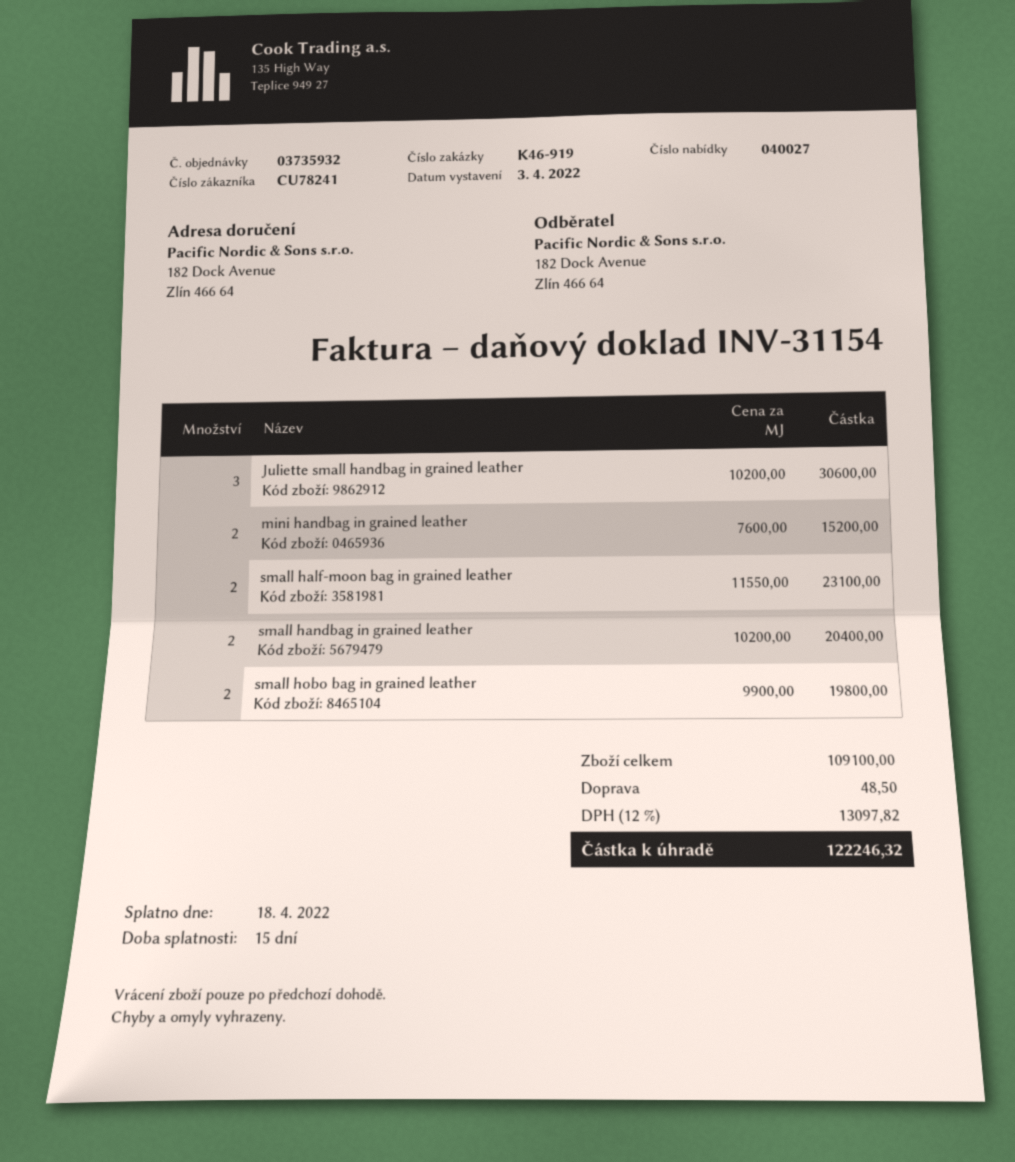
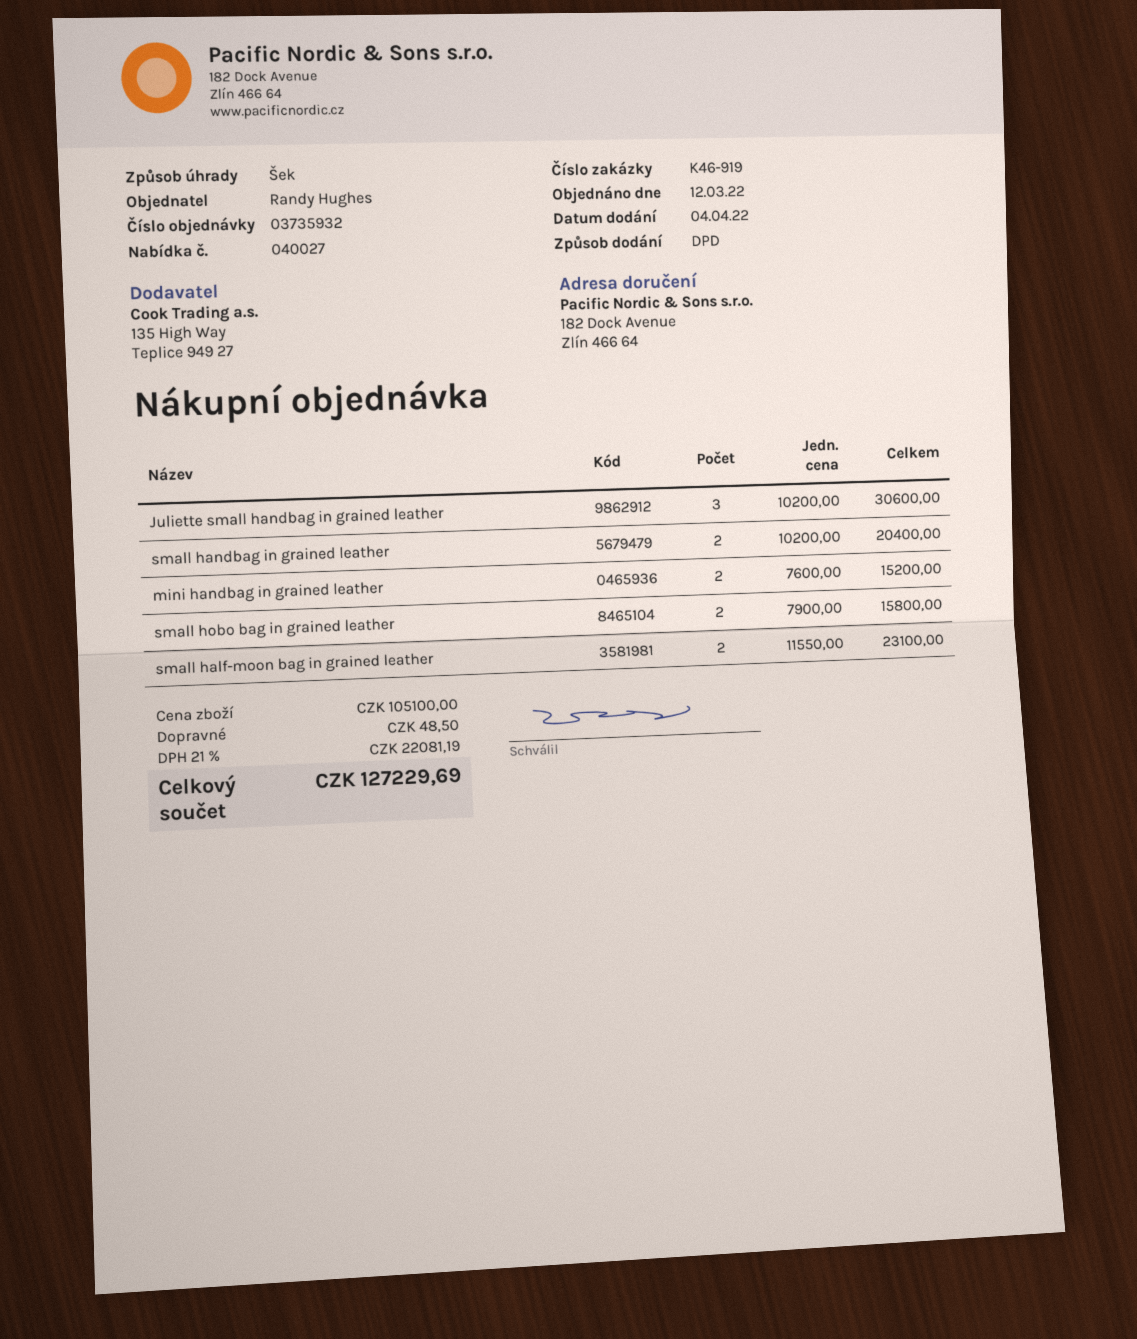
small hobo bag in grained leather: 2 x 9900.00 = 19800.00 -> 2 x 7900.00 = 15800.00
subtotal: 109100.00 -> 105100.00
tax: 12% = 13097.82 -> 21% = 22081.19
total: 122246.32 -> 127229.69

